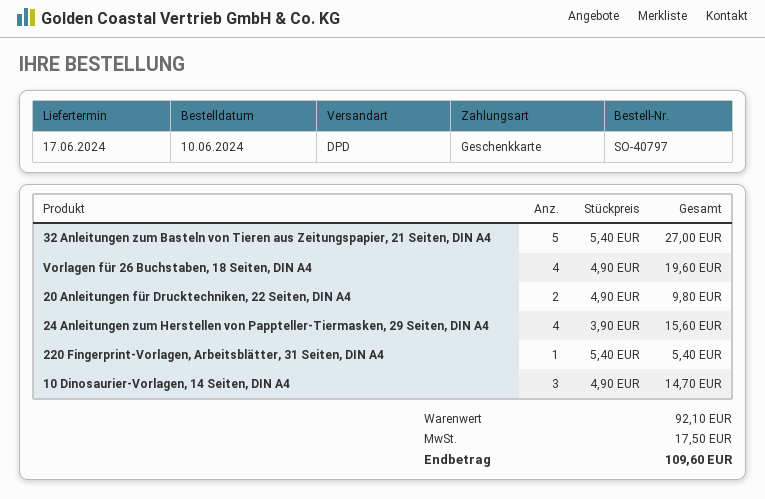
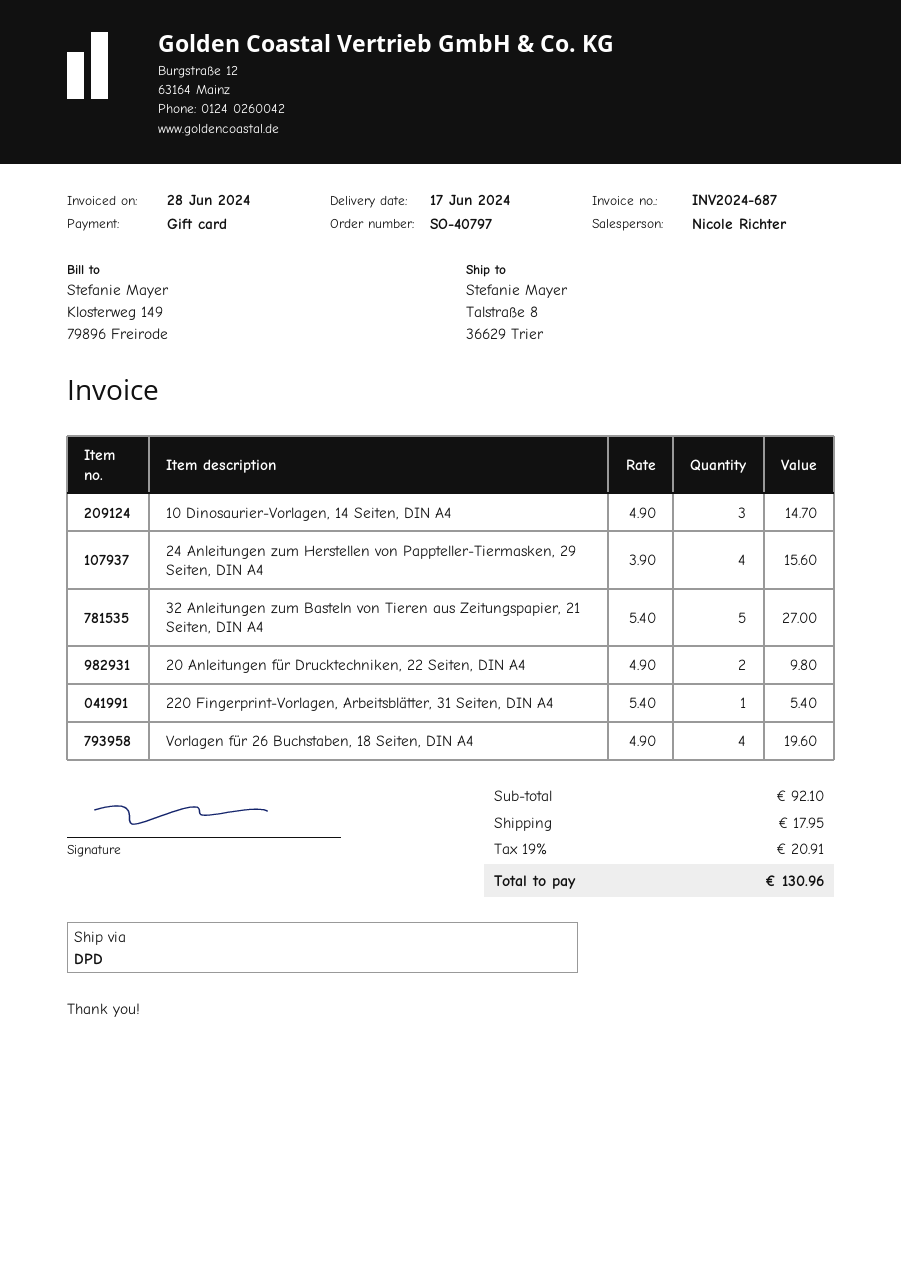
shipping: none -> 17.95
tax: 17.50 -> 20.91
total: 109.60 -> 130.96

